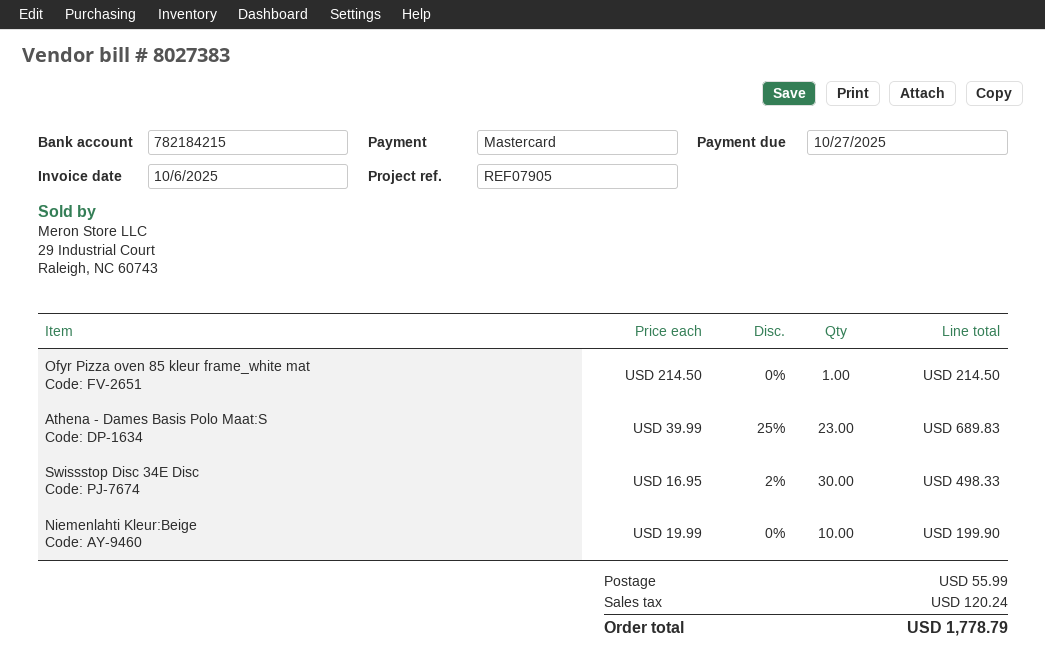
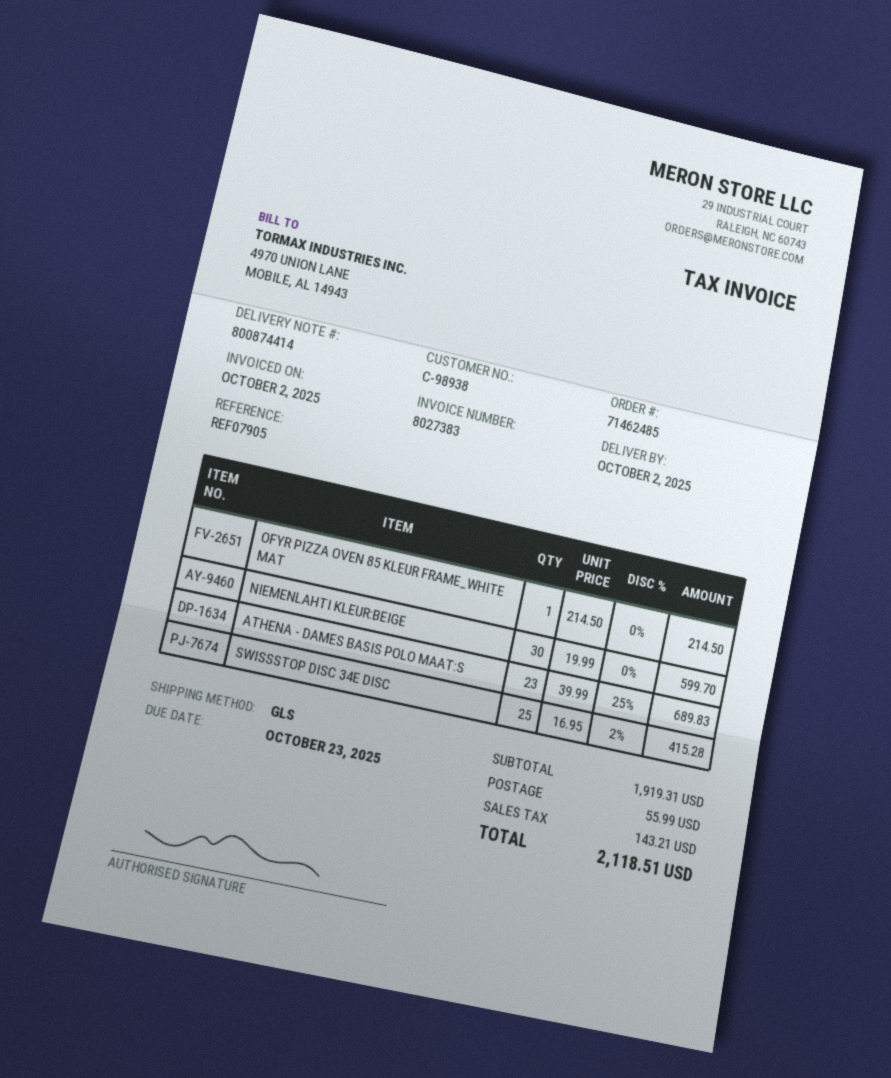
invoice date: 2025-10-06 -> 2025-10-02
due date: 2025-10-27 -> 2025-10-23
Swissstop Disc 34E Disc: 30 x 16.95 - 2% = 498.33 -> 25 x 16.95 - 2% = 415.28
Niemenlahti Kleur:Beige: 10 x 19.99 = 199.90 -> 30 x 19.99 = 599.70
tax: 120.24 -> 143.21
total: 1778.79 -> 2118.51

